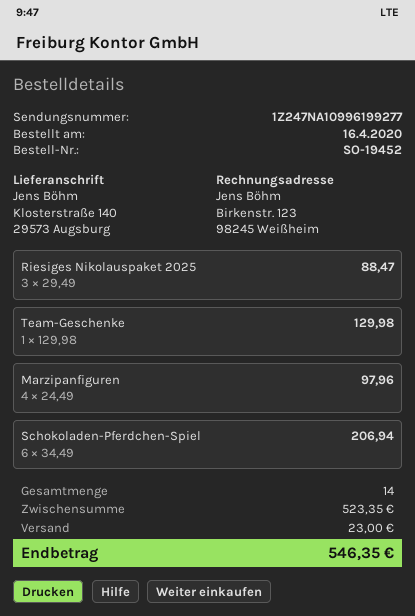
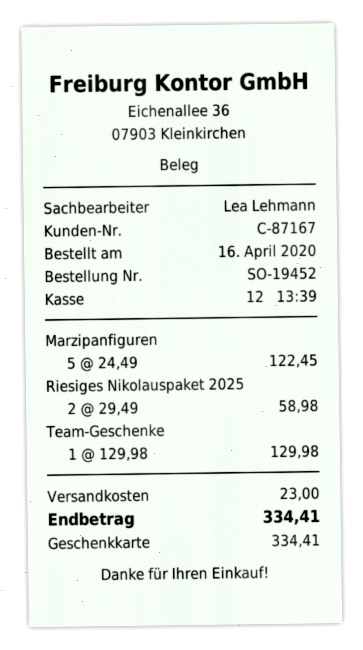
Riesiges Nikolauspaket 2025: 3 x 29.49 = 88.47 -> 2 x 29.49 = 58.98
Marzipanfiguren: 4 x 24.49 = 97.96 -> 5 x 24.49 = 122.45
Schokoladen-Pferdchen-Spiel: 6 x 34.49 = 206.94 -> none
total: 546.35 -> 334.41

